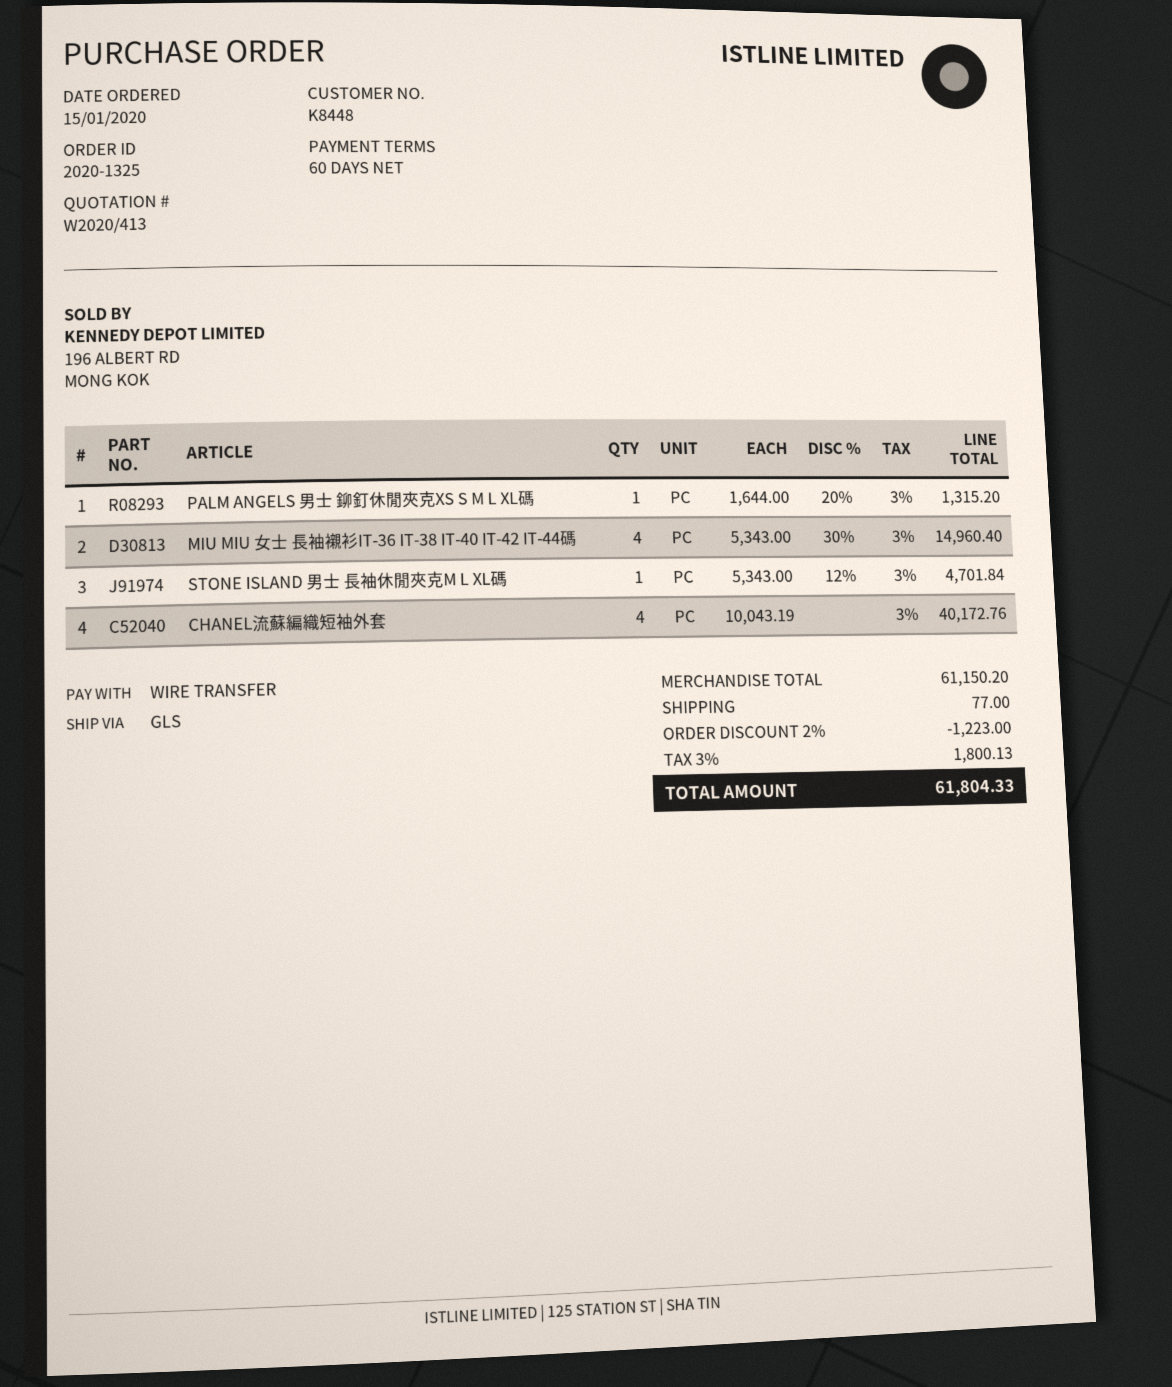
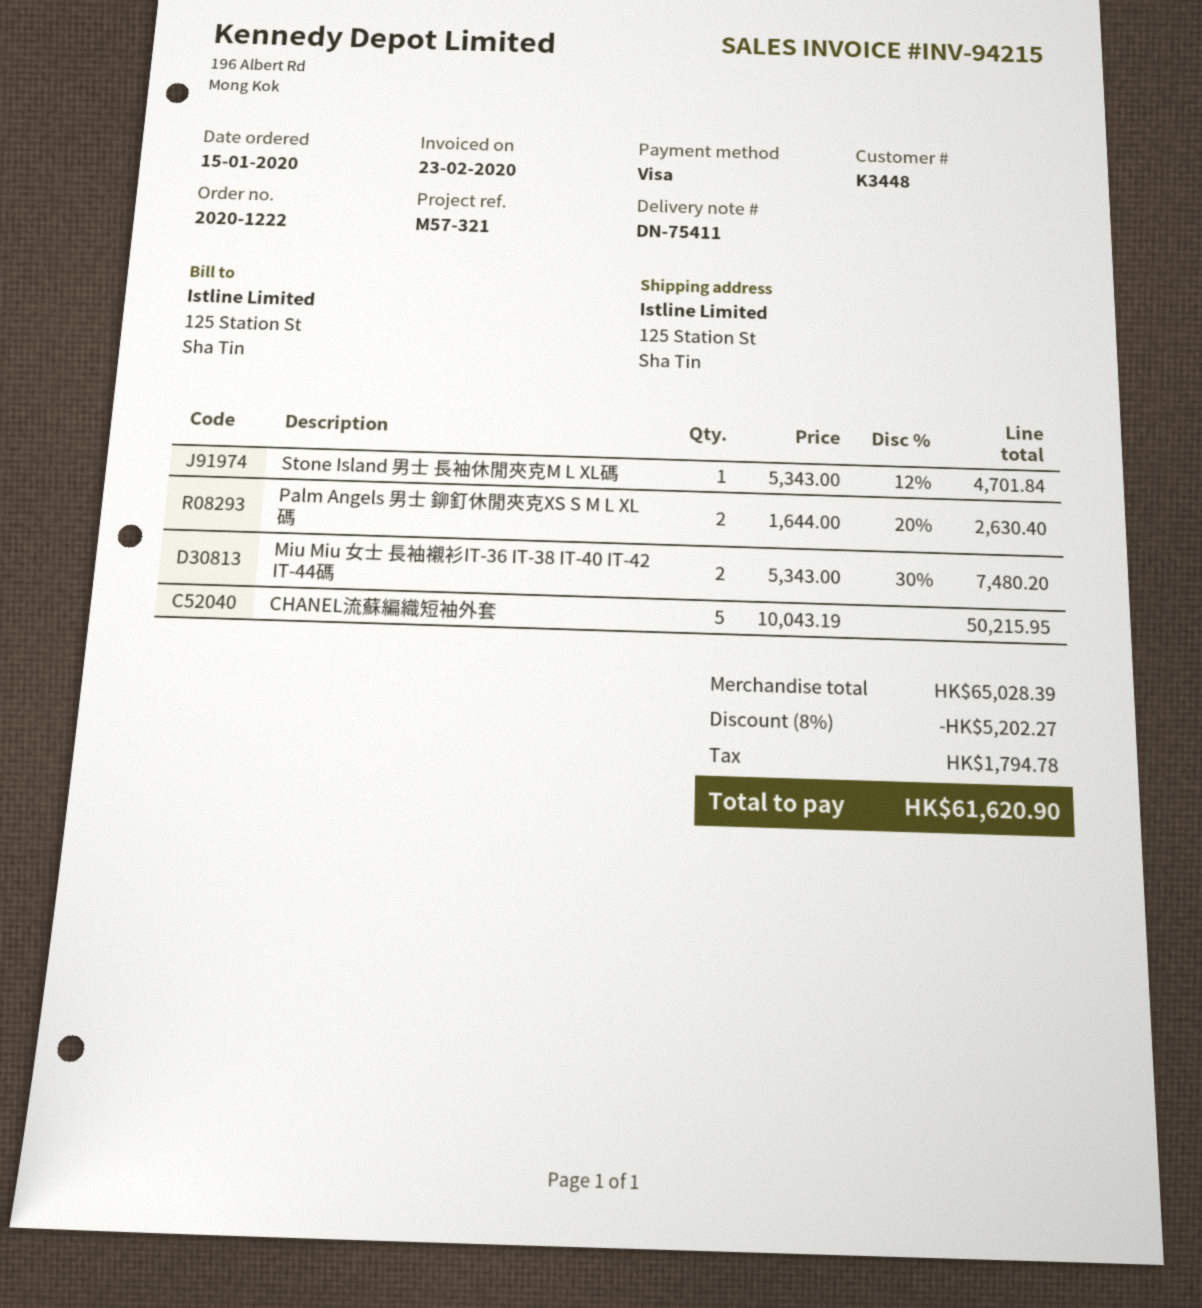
order number: 2020-1325 -> 2020-1222
customer number: K8448 -> K3448
payment method: bank transfer -> Visa
PALM ANGELS 男士 鉚釘休閒夾克XS S M L XL碼: 1 x 1644.00 - 20% = 1315.20 -> 2 x 1644.00 - 20% = 2630.40
MIU MIU 女士 長袖襯衫IT-36 IT-38 IT-40 IT-42 IT-44碼: 4 x 5343.00 - 30% = 14960.40 -> 2 x 5343.00 - 30% = 7480.20
CHANEL流蘇編織短袖外套: 4 x 10043.19 = 40172.76 -> 5 x 10043.19 = 50215.95
subtotal: 61150.20 -> 65028.39
discount: 2% = 1223.00 -> 8% = 5202.27
shipping: 77.00 -> none
tax: 1800.13 -> 1794.78
total: 61804.33 -> 61620.90

